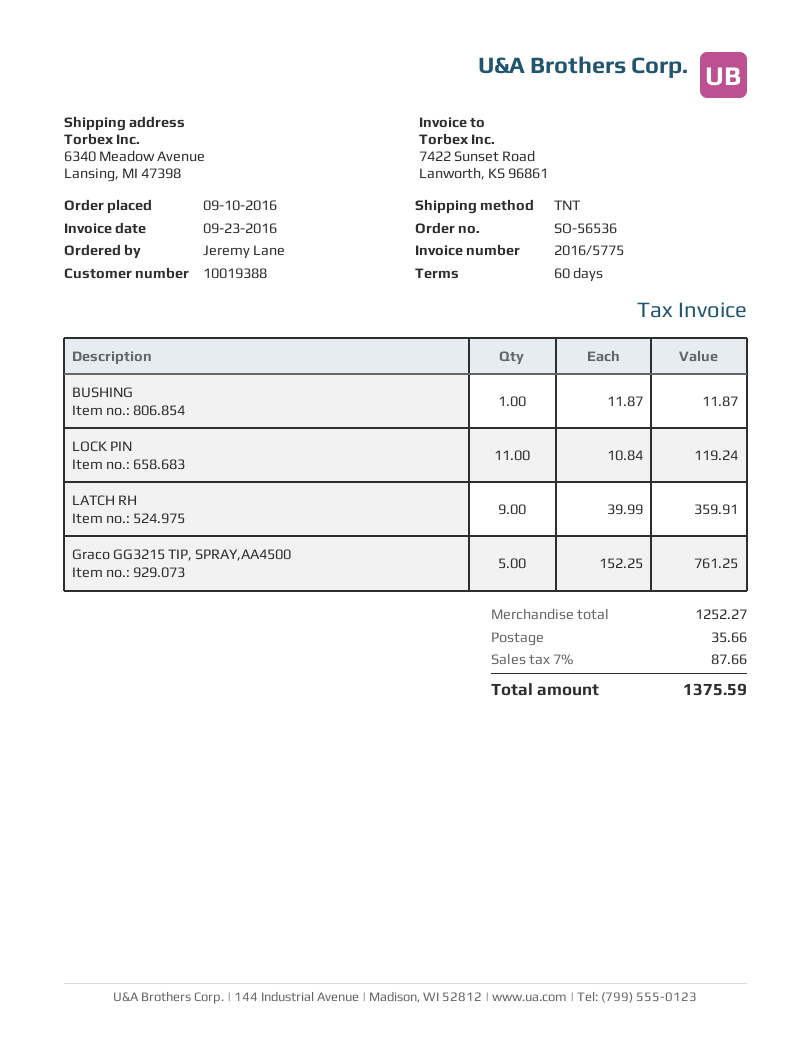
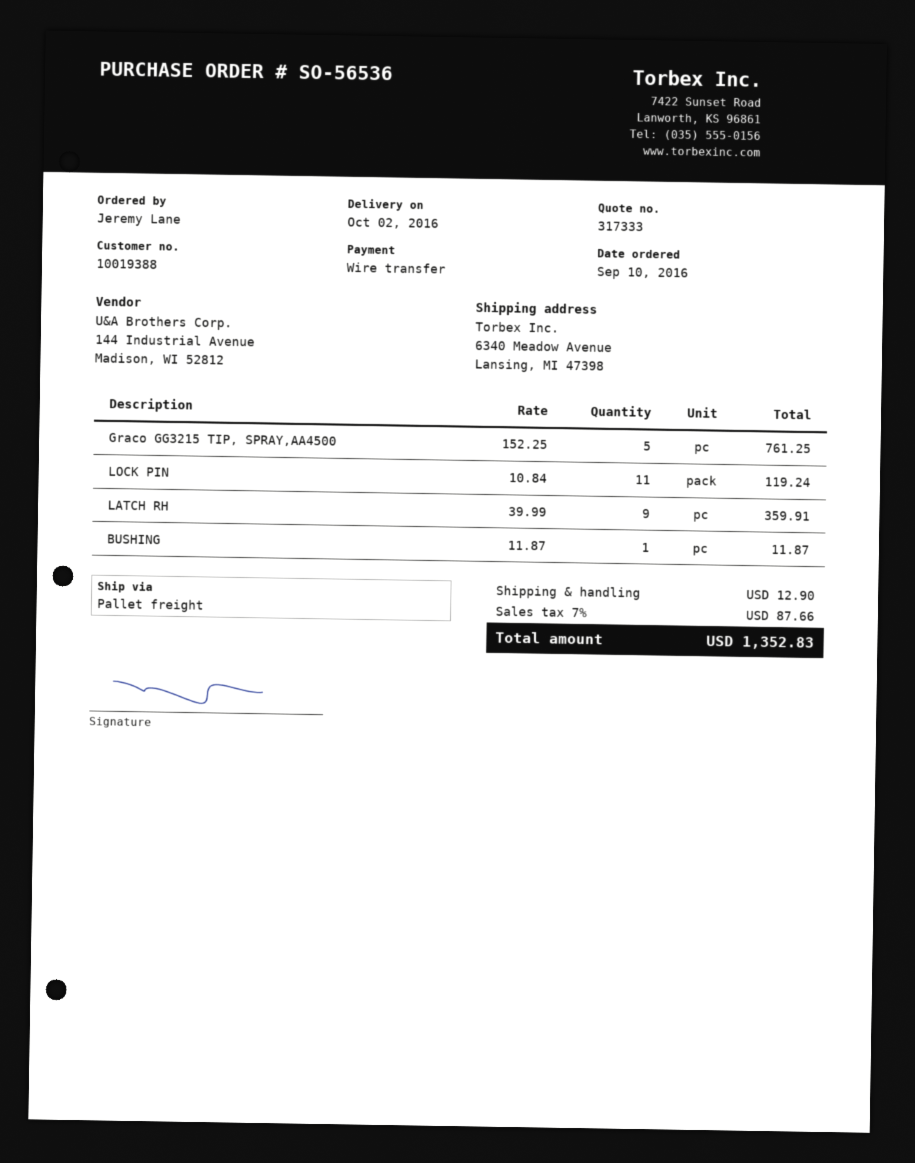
shipping method: TNT -> pallet freight
shipping: 35.66 -> 12.90
total: 1375.59 -> 1352.83

